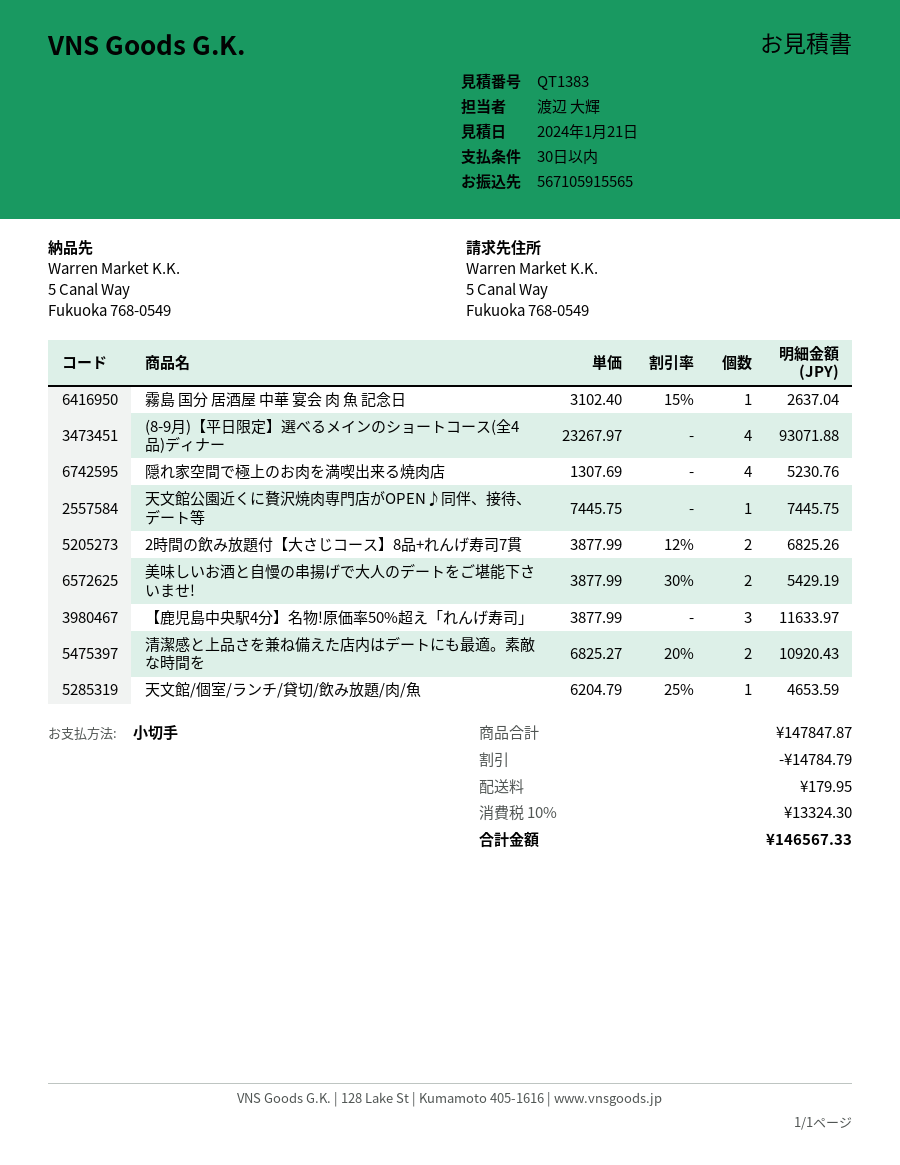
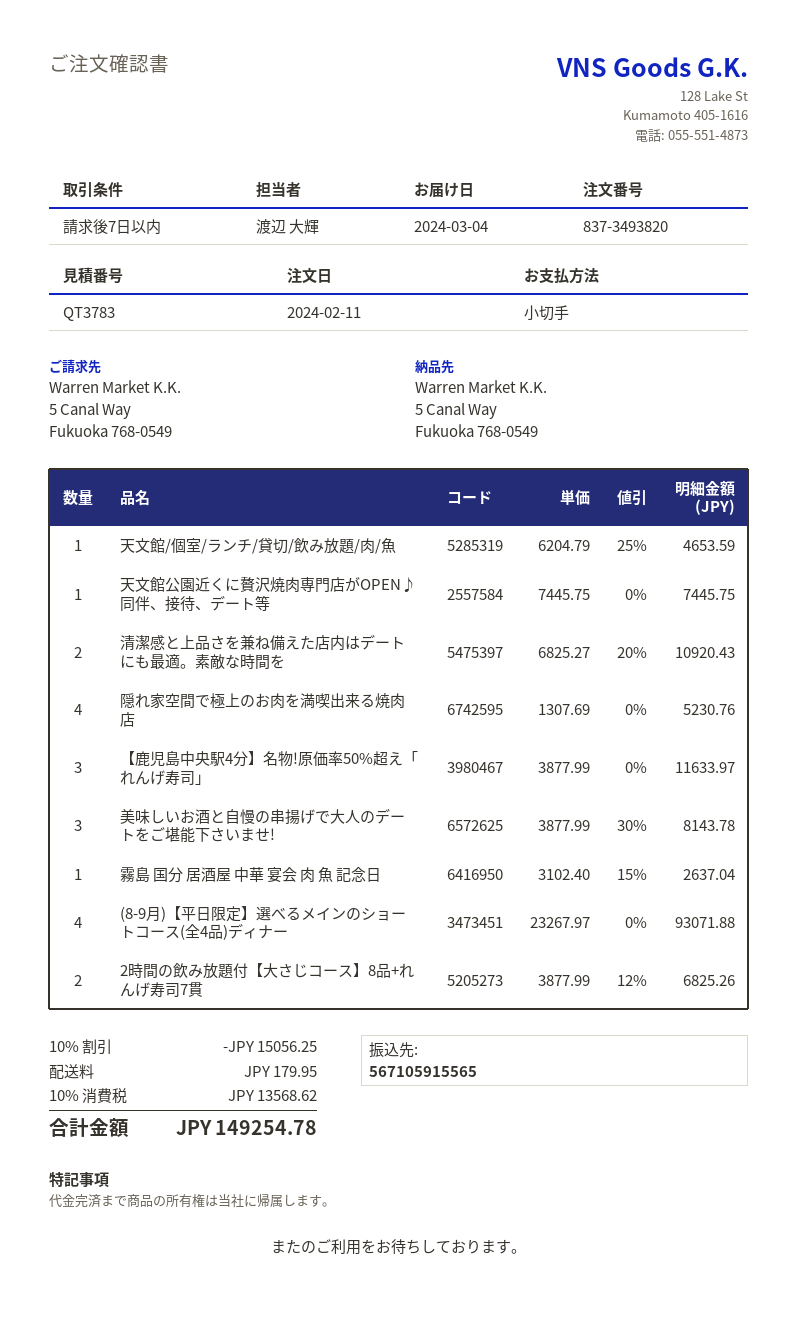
quote number: QT1383 -> QT3783
payment terms: 30 days -> 7 days
美味しいお酒と自慢の串揚げで大人のデートをご堪能下さいませ!: 2 x 3877.99 - 30% = 5429.19 -> 3 x 3877.99 - 30% = 8143.78
discount: 14784.79 -> 15056.25
tax: 10% = 13324.30 -> 10% = 13568.62
total: 146567.33 -> 149254.78

